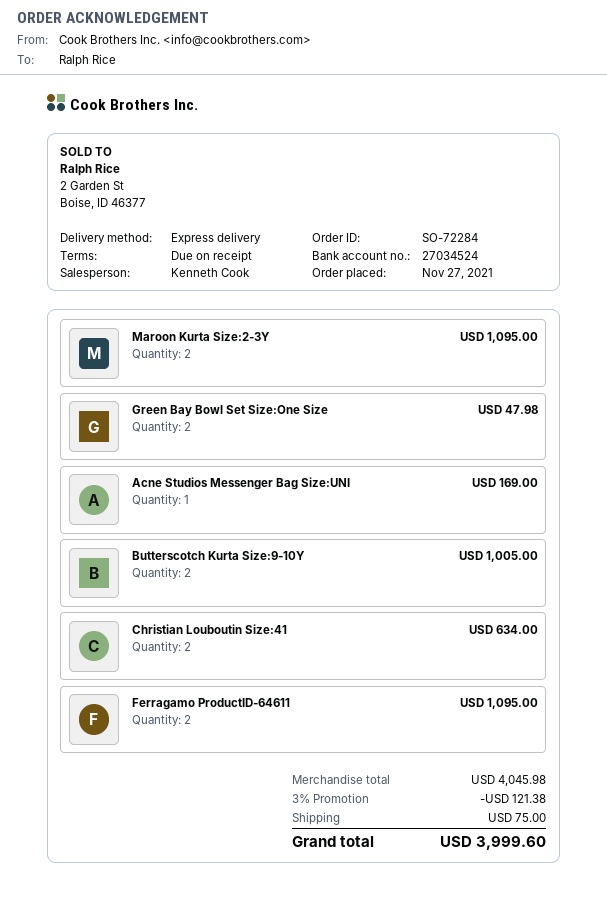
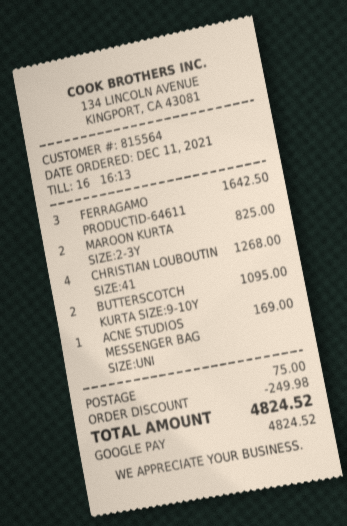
order date: 2021-11-27 -> 2021-12-11
Maroon Kurta Size:2-3Y: 2 for 1095.00 -> 2 for 825.00
Green Bay Bowl Set Size:One Size: 2 for 47.98 -> none
Butterscotch Kurta Size:9-10Y: 2 for 1005.00 -> 2 for 1095.00
Christian Louboutin Size:41: 2 for 634.00 -> 4 for 1268.00
Ferragamo ProductID-64611: 2 for 1095.00 -> 3 for 1642.50
discount: 121.38 -> 249.98
total: 3999.60 -> 4824.52

